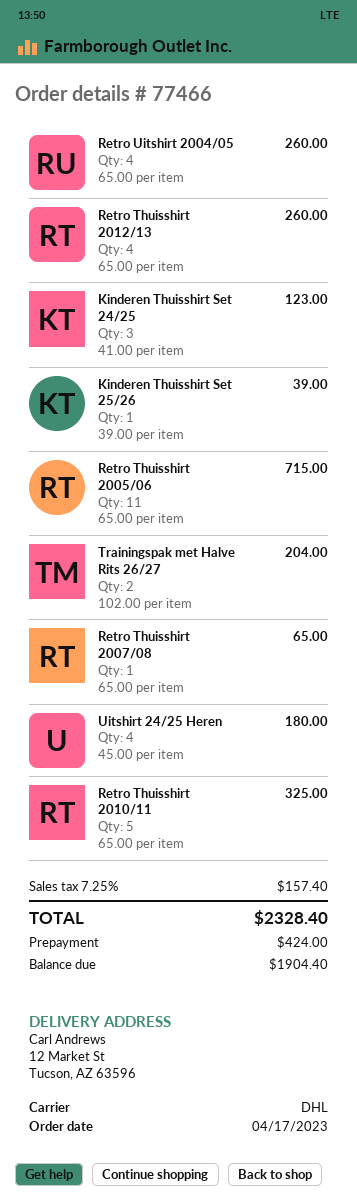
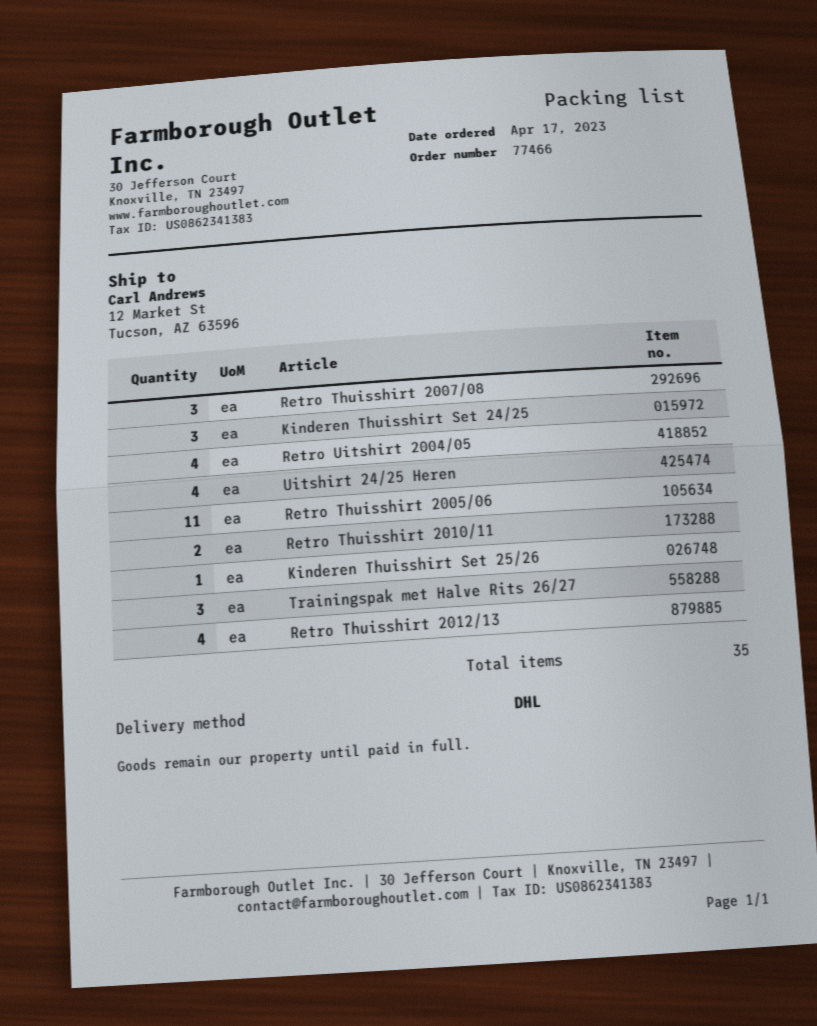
Trainingspak met Halve Rits 26/27: 2 -> 3
Retro Thuisshirt 2007/08: 1 -> 3
Retro Thuisshirt 2010/11: 5 -> 2

